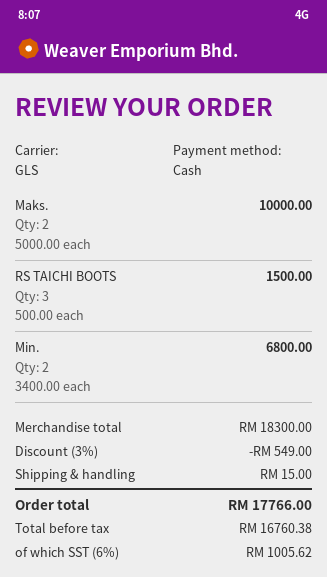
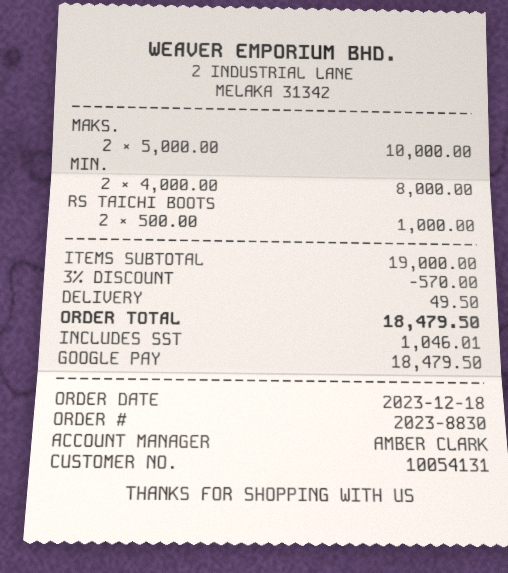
payment method: cash -> Google Pay
RS TAICHI BOOTS: 3 x 500.00 = 1500.00 -> 2 x 500.00 = 1000.00
Min.: 2 x 3400.00 = 6800.00 -> 2 x 4000.00 = 8000.00
subtotal: 18300.00 -> 19000.00
discount: 3% = 549.00 -> 3% = 570.00
shipping: 15.00 -> 49.50
tax: 1005.62 -> 1046.01
total: 17766.00 -> 18479.50

